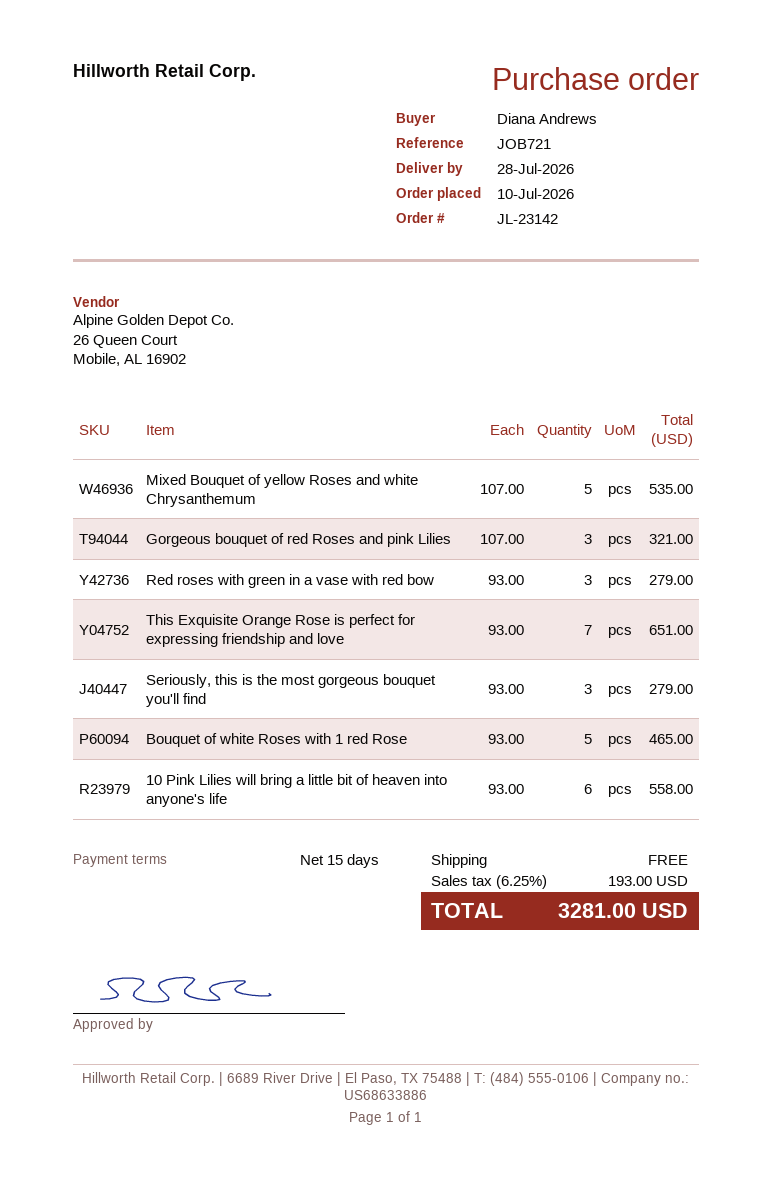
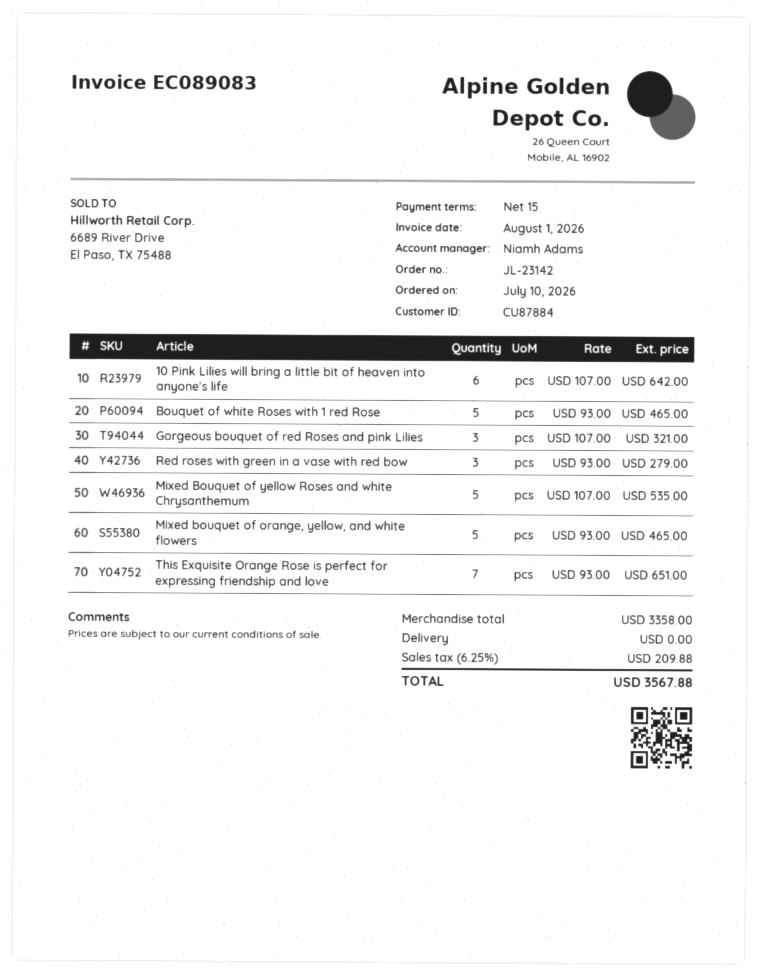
Seriously, this is the most gorgeous bouquet you'll find: 3 x 93.00 = 279.00 -> none
10 Pink Lilies will bring a little bit of heaven into anyone's life: 6 x 93.00 = 558.00 -> 6 x 107.00 = 642.00
Mixed bouquet of orange, yellow, and white flowers: none -> 5 x 93.00 = 465.00
tax: 6.25% = 193.00 -> 6.25% = 209.88
total: 3281.00 -> 3567.88

